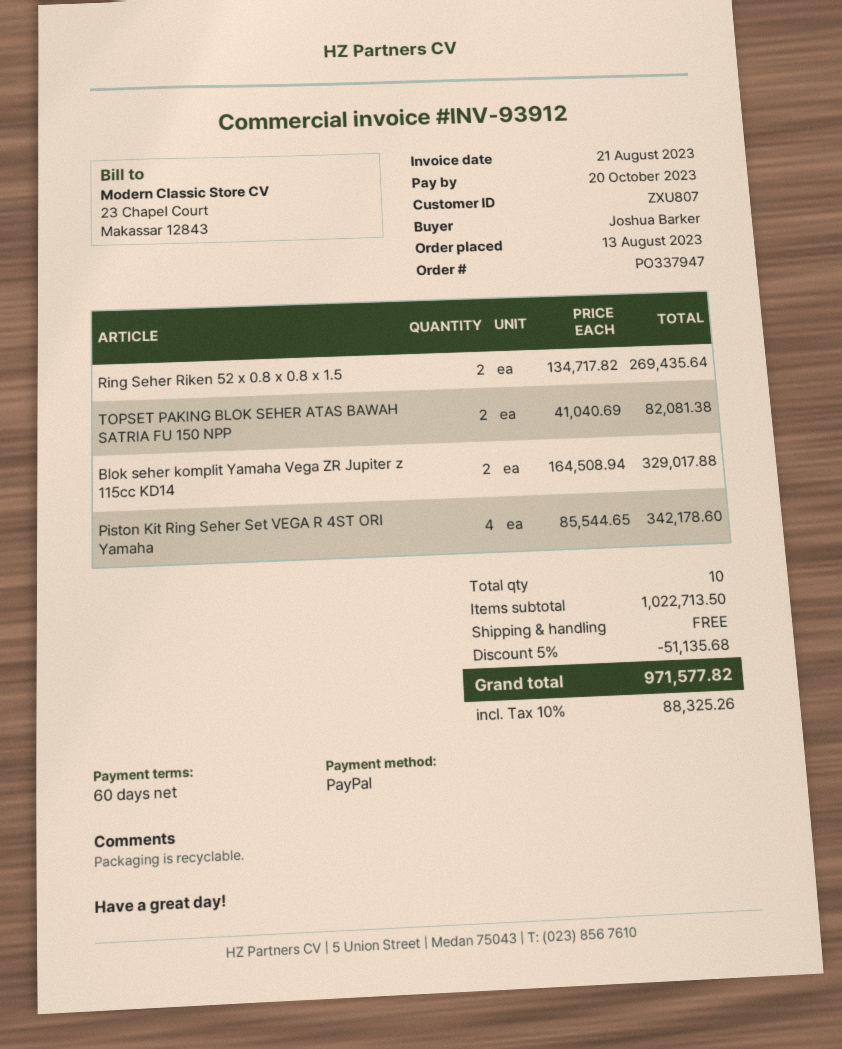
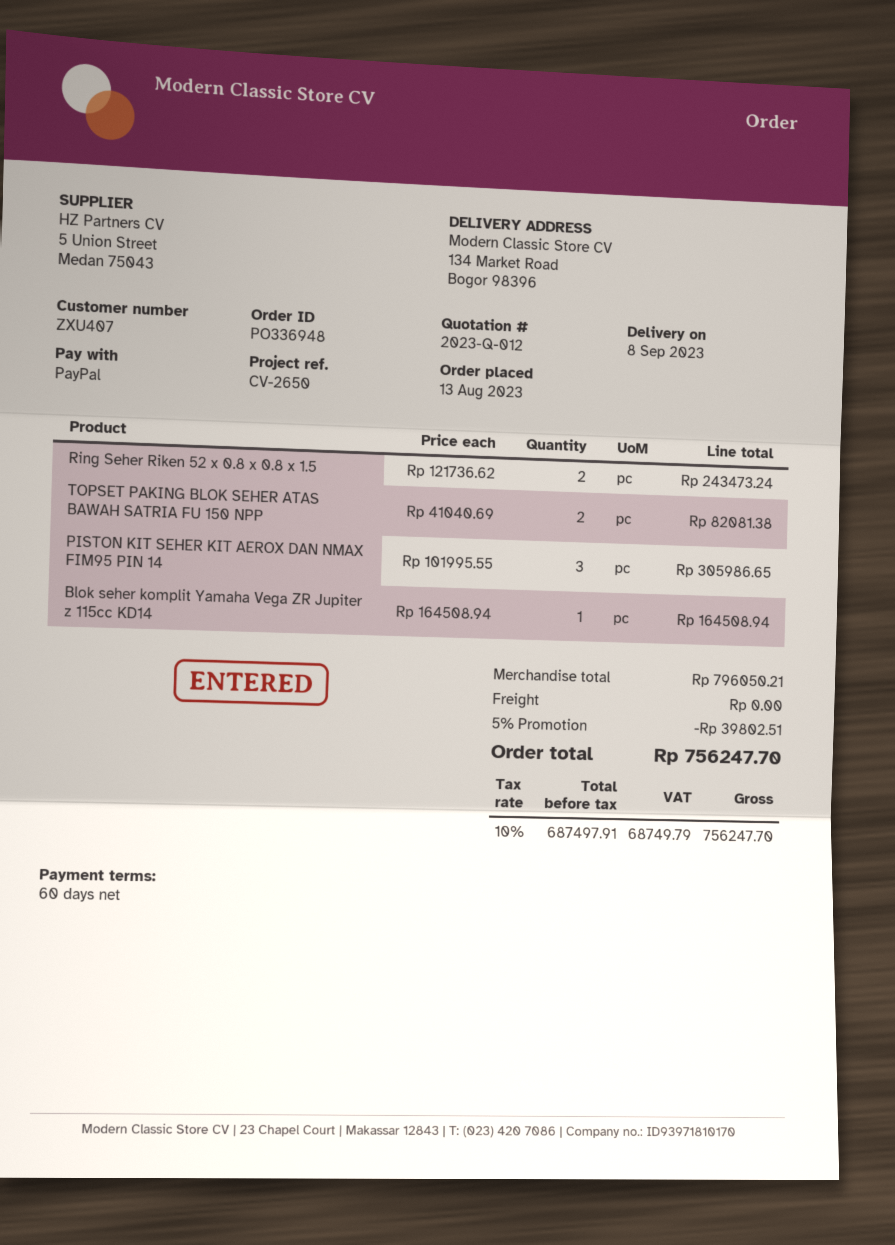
order number: PO337947 -> PO336948
customer number: ZXU807 -> ZXU407
Ring Seher Riken 52 x 0.8 x 0.8 x 1.5: 2 x 134717.82 = 269435.64 -> 2 x 121736.62 = 243473.24
Blok seher komplit Yamaha Vega ZR Jupiter z 115cc KD14: 2 x 164508.94 = 329017.88 -> 1 x 164508.94 = 164508.94
Piston Kit Ring Seher Set VEGA R 4ST ORI Yamaha: 4 x 85544.65 = 342178.60 -> none
PISTON KIT SEHER KIT AEROX DAN NMAX FIM95 PIN 14: none -> 3 x 101995.55 = 305986.65
subtotal: 1022713.50 -> 796050.21
discount: 5% = 51135.68 -> 5% = 39802.51
tax: 10% = 88325.26 -> 10% = 68749.79
total: 971577.82 -> 756247.70

